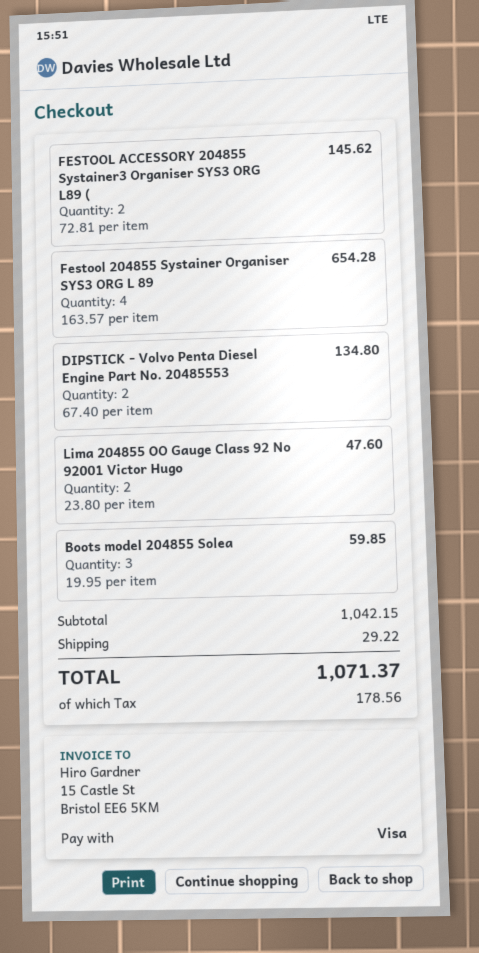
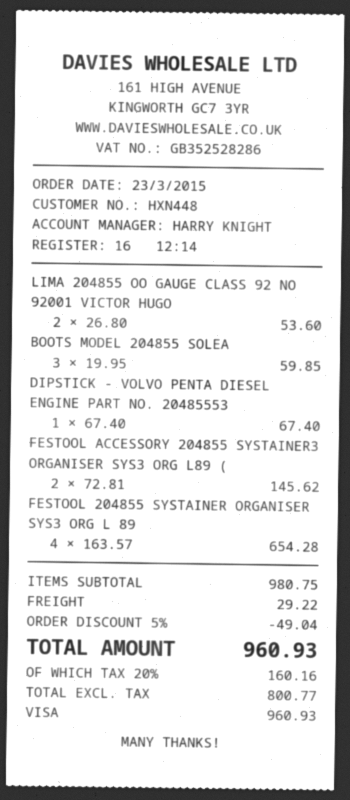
DIPSTICK - Volvo Penta Diesel Engine Part No. 20485553: 2 x 67.40 = 134.80 -> 1 x 67.40 = 67.40
Lima 204855 OO Gauge Class 92 No 92001 Victor Hugo: 2 x 23.80 = 47.60 -> 2 x 26.80 = 53.60
subtotal: 1042.15 -> 980.75
discount: none -> 5% = 49.04
tax: 178.56 -> 160.16
total: 1071.37 -> 960.93

